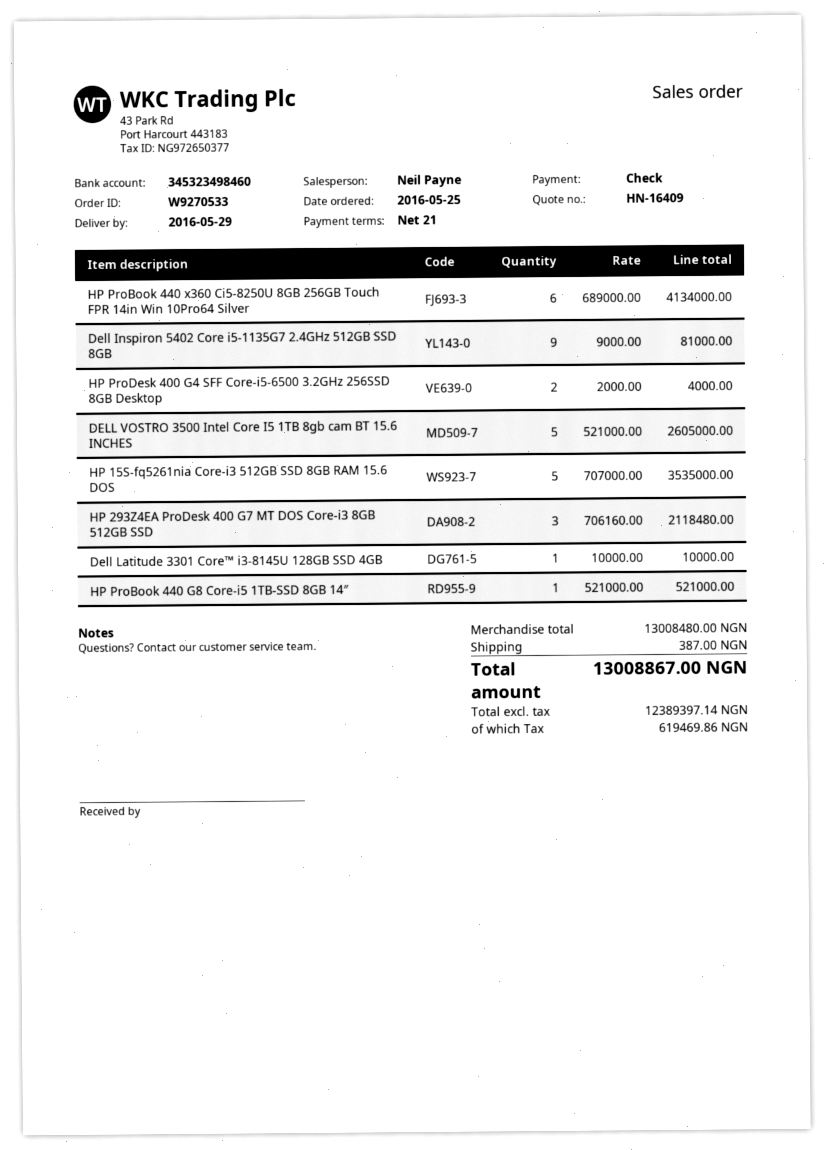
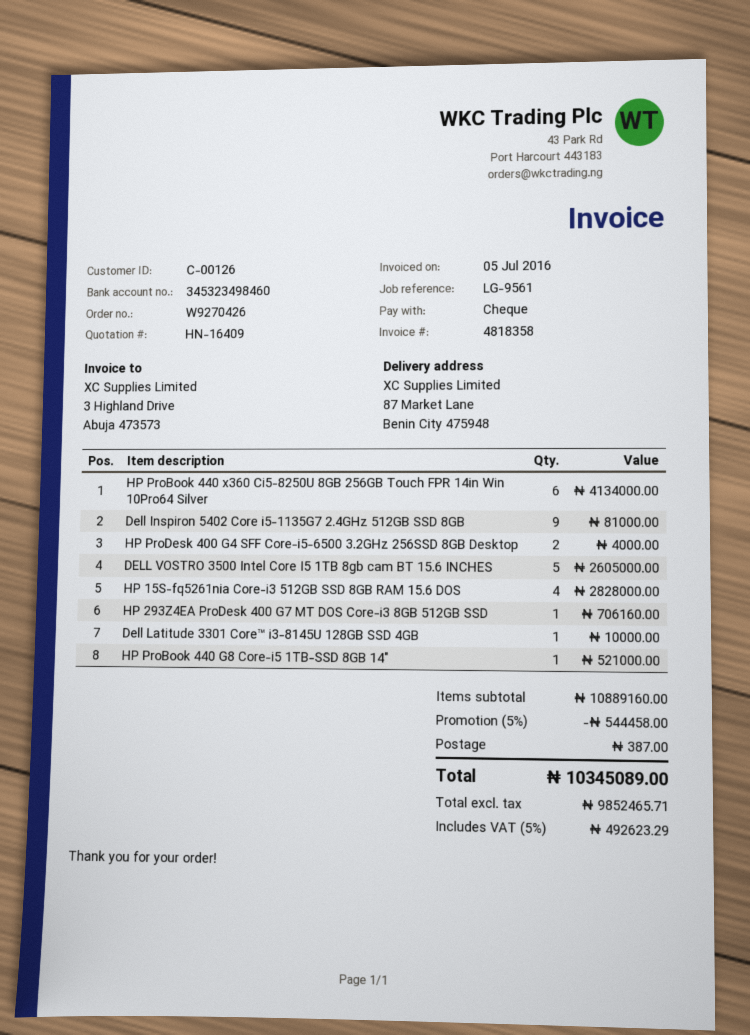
order number: W9270533 -> W9270426
HP 15S-fq5261nia Core-i3 512GB SSD 8GB RAM 15.6 DOS: 5 for 3535000.00 -> 4 for 2828000.00
HP 293Z4EA ProDesk 400 G7 MT DOS Core-i3 8GB 512GB SSD: 3 for 2118480.00 -> 1 for 706160.00
subtotal: 13008480.00 -> 10889160.00
discount: none -> 5% = 544458.00
net: 12389397.14 -> 9852465.71
tax: 619469.86 -> 492623.29
total: 13008867.00 -> 10345089.00

